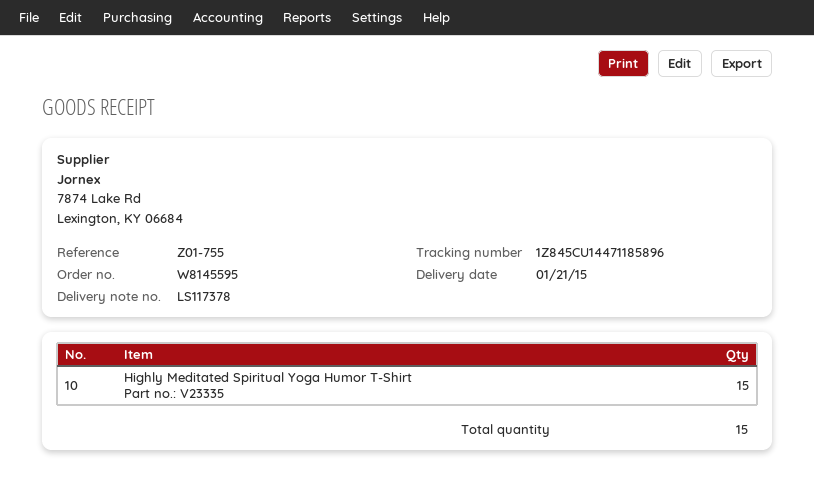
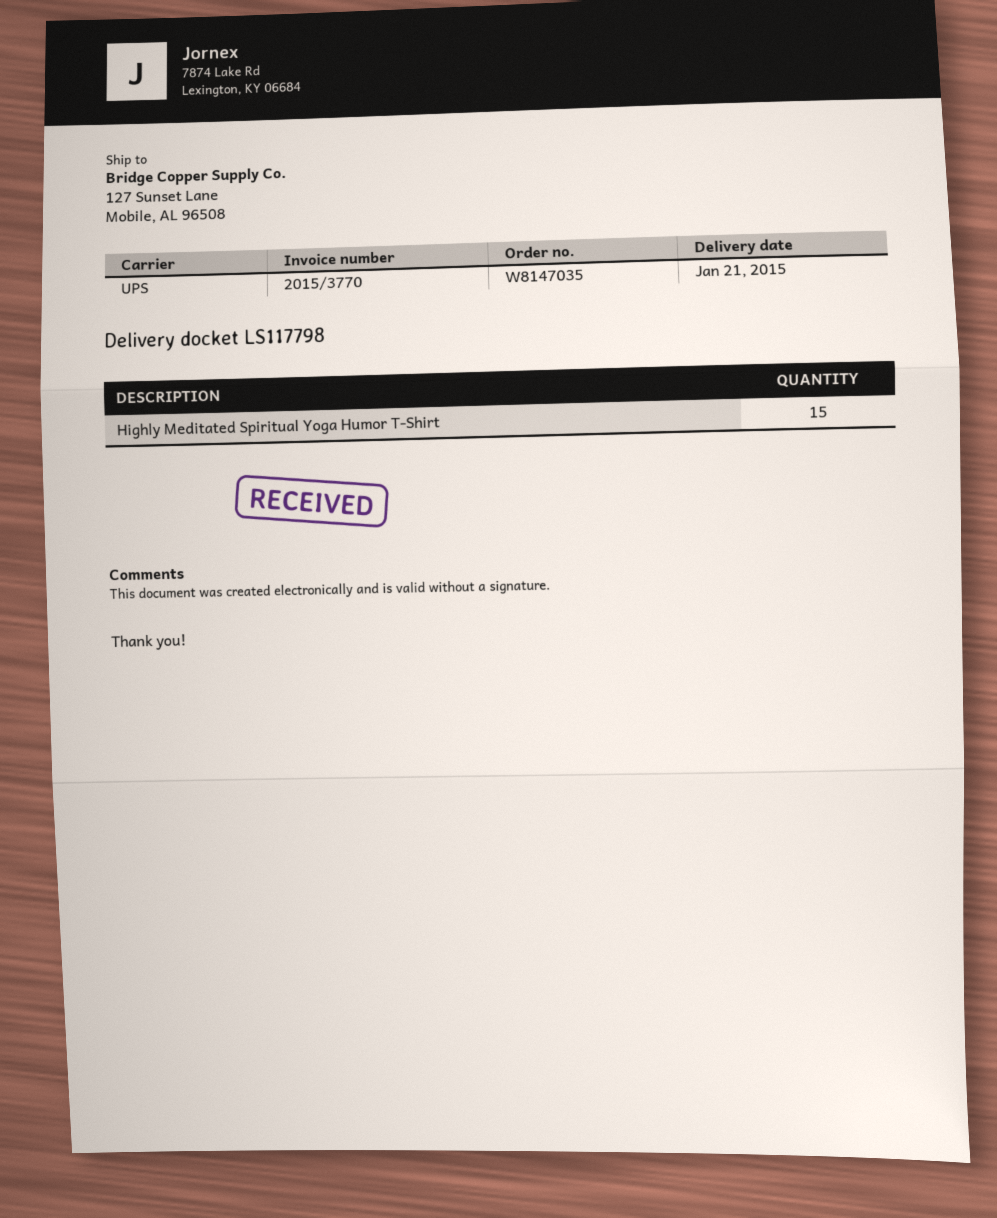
order number: W8145595 -> W8147035
delivery note number: LS117378 -> LS117798

